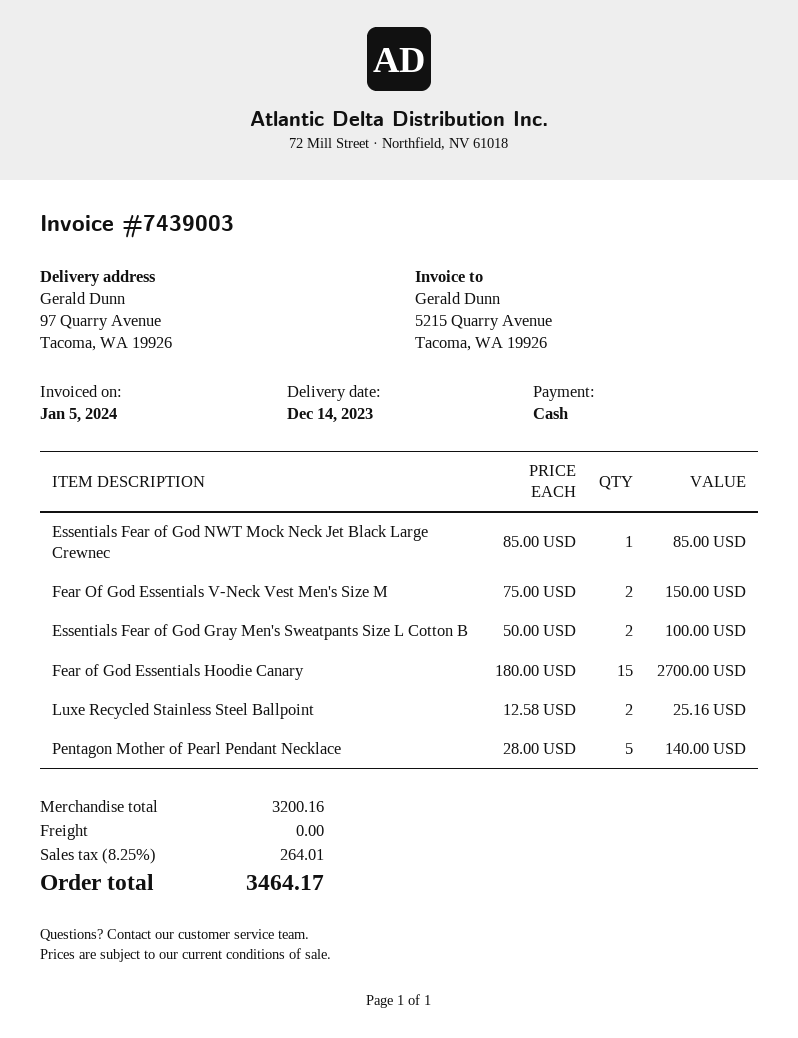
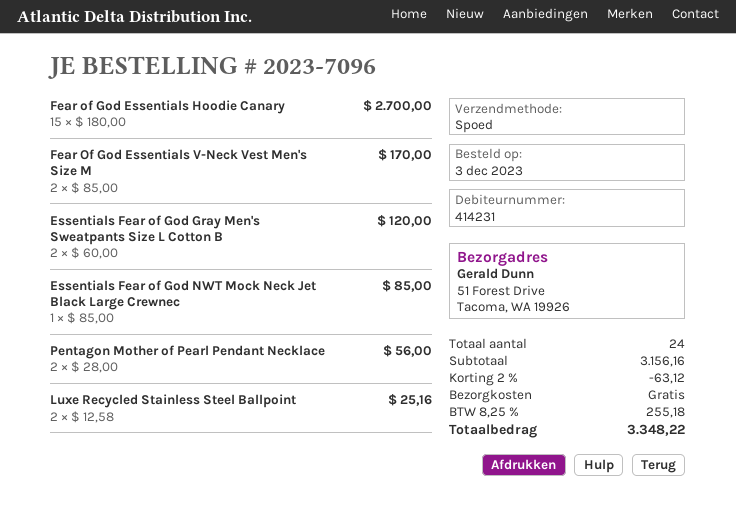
ship to: 97 Quarry Avenue, Tacoma, WA 19926 -> 51 Forest Drive, Tacoma, WA 19926
Fear Of God Essentials V-Neck Vest Men's Size M: 2 x 75.00 = 150.00 -> 2 x 85.00 = 170.00
Essentials Fear of God Gray Men's Sweatpants Size L Cotton B: 2 x 50.00 = 100.00 -> 2 x 60.00 = 120.00
Pentagon Mother of Pearl Pendant Necklace: 5 x 28.00 = 140.00 -> 2 x 28.00 = 56.00
subtotal: 3200.16 -> 3156.16
discount: none -> 2% = 63.12
tax: 8.25% = 264.01 -> 8.25% = 255.18
total: 3464.17 -> 3348.22

